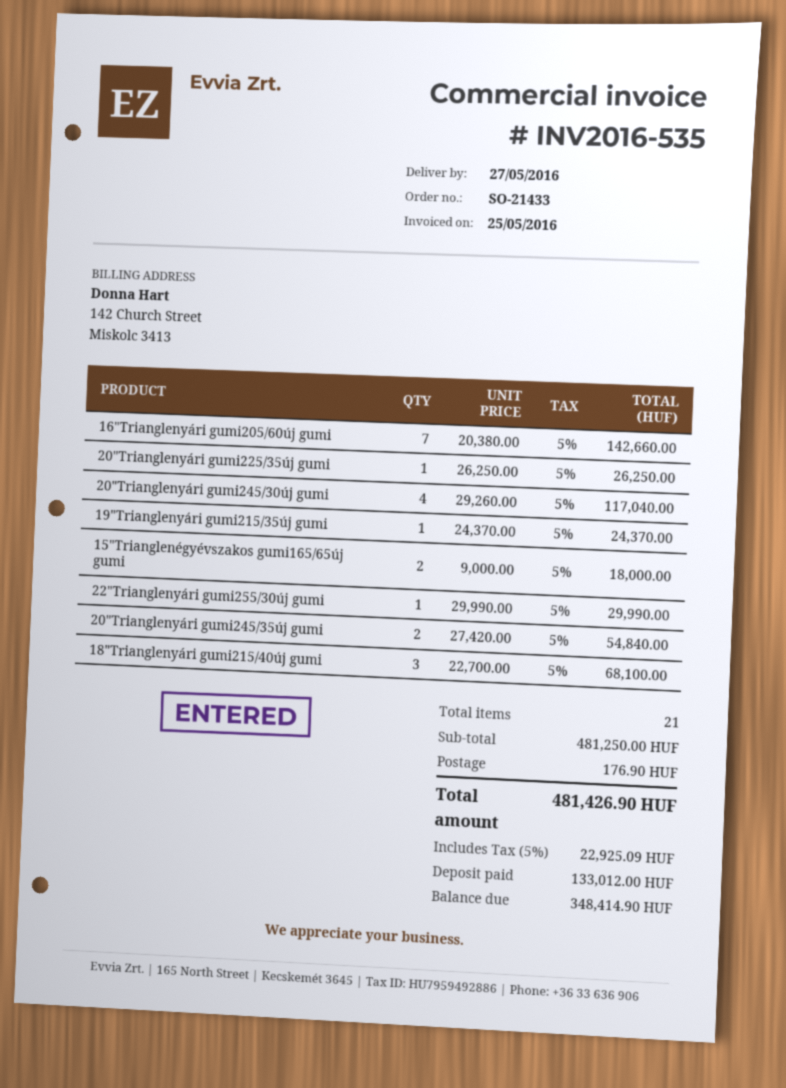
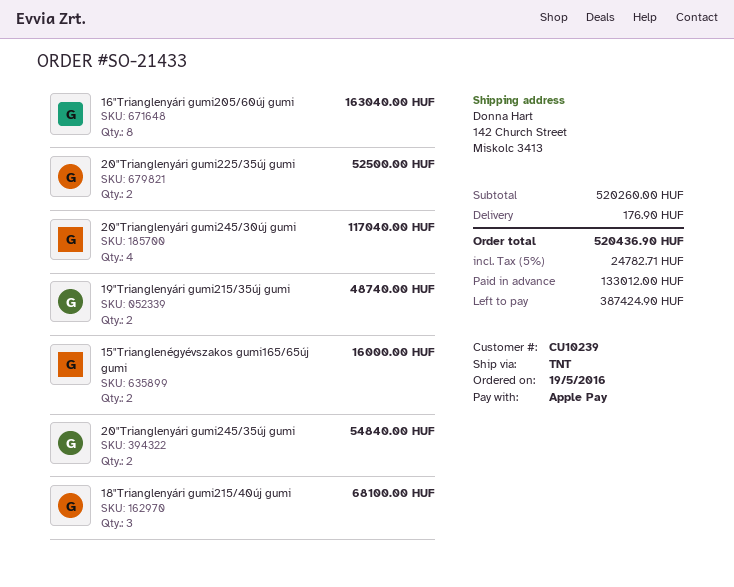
16"Trianglenyári gumi205/60új gumi: 7 for 142660.00 -> 8 for 163040.00
20"Trianglenyári gumi225/35új gumi: 1 for 26250.00 -> 2 for 52500.00
19"Trianglenyári gumi215/35új gumi: 1 for 24370.00 -> 2 for 48740.00
15"Trianglenégyévszakos gumi165/65új gumi: 2 for 18000.00 -> 2 for 16000.00
22"Trianglenyári gumi255/30új gumi: 1 for 29990.00 -> none
subtotal: 481250.00 -> 520260.00
tax: 5% = 22925.09 -> 5% = 24782.71
total: 481426.90 -> 520436.90
balance: 348414.90 -> 387424.90

